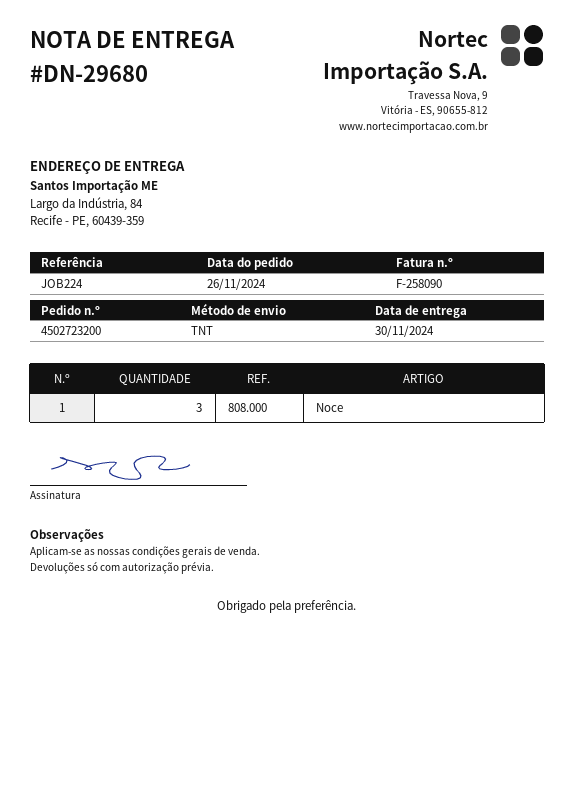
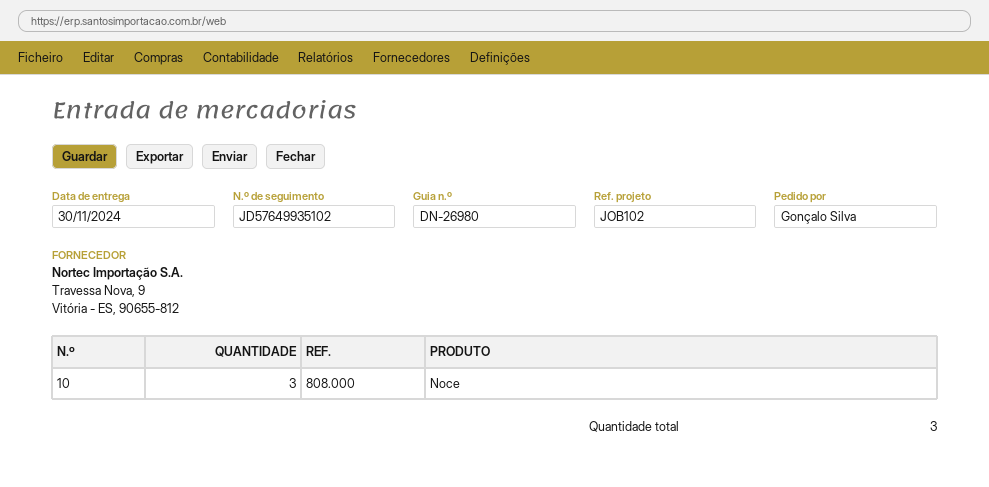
delivery note number: DN-29680 -> DN-26980
reference: JOB224 -> JOB102

